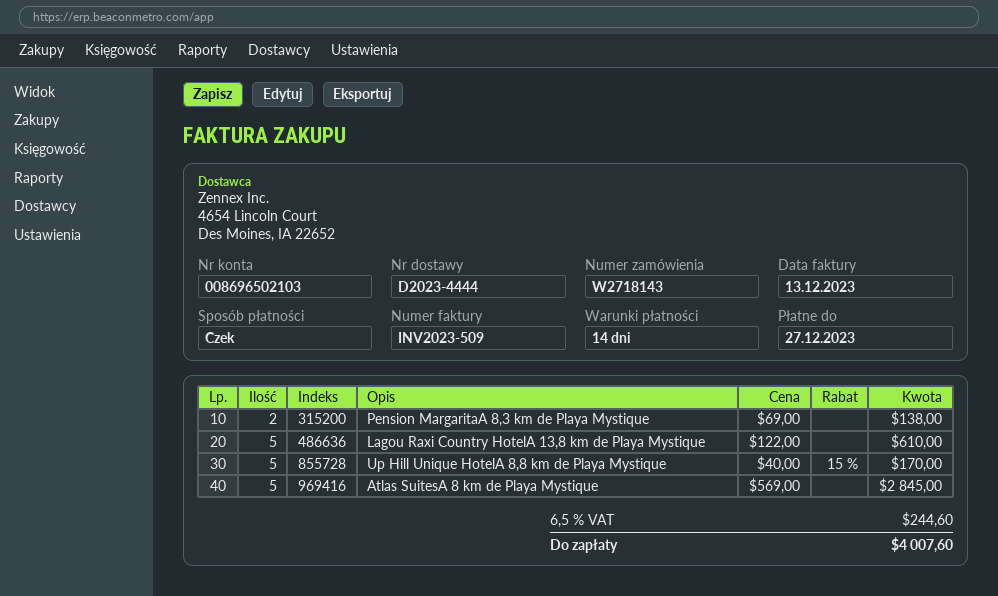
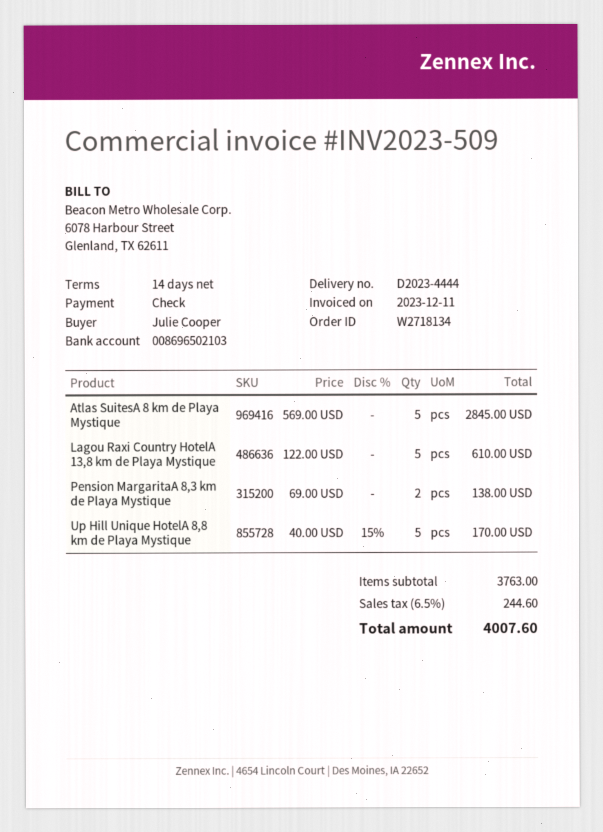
order number: W2718143 -> W2718134
invoice date: 2023-12-13 -> 2023-12-11

